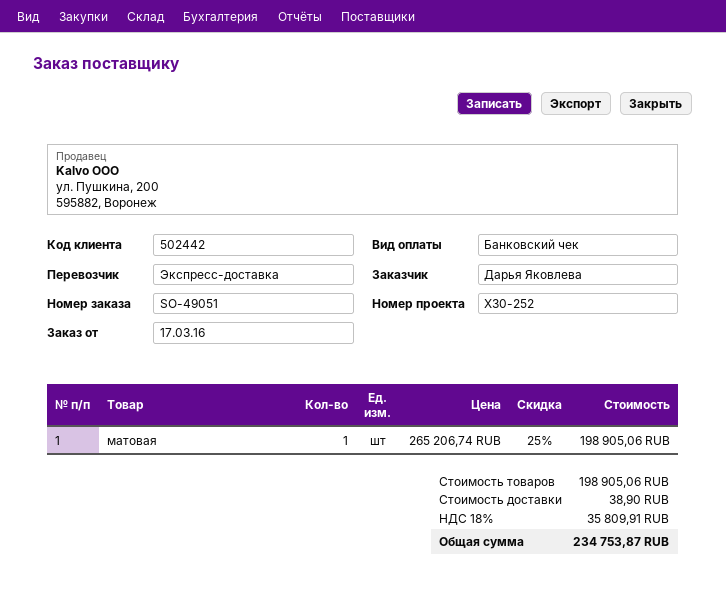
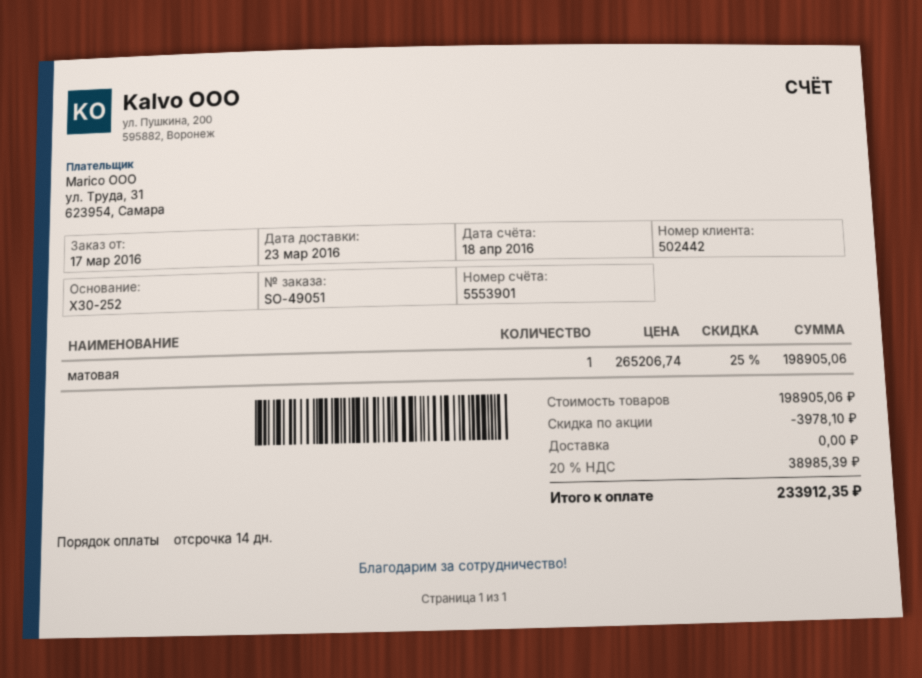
discount: none -> 3978.10
shipping: 38.90 -> 0.00
tax: 18% = 35809.91 -> 20% = 38985.39
total: 234753.87 -> 233912.35

